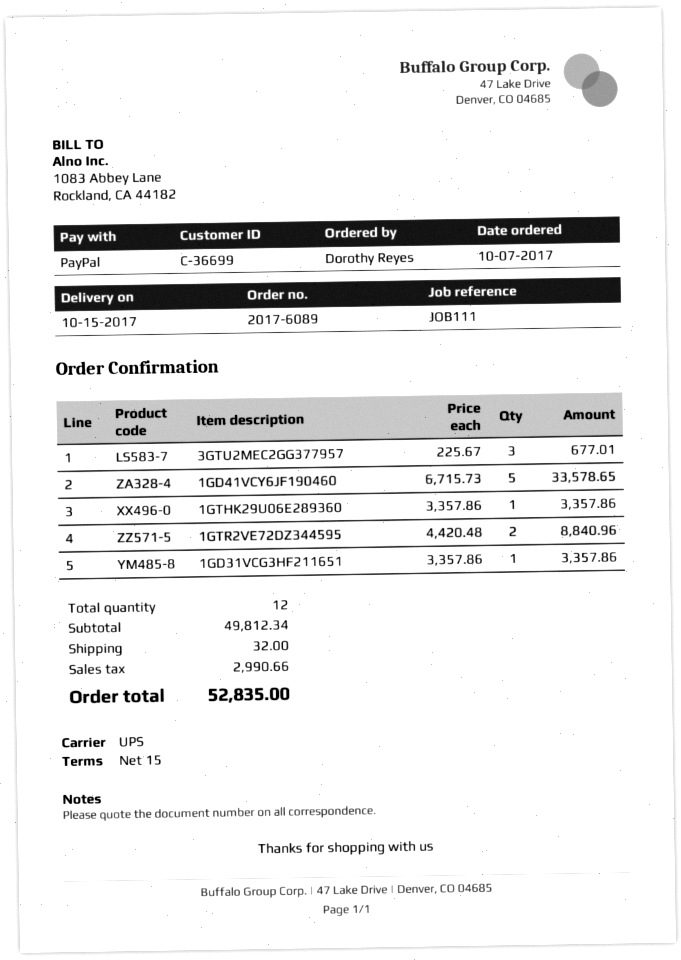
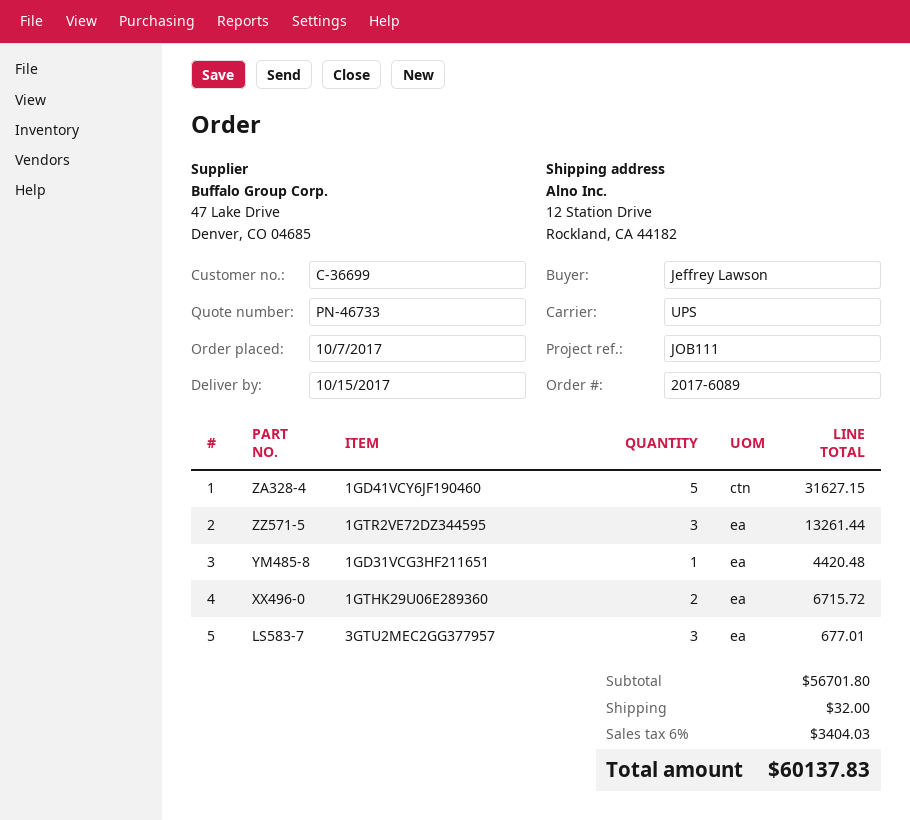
ordered by: Dorothy Reyes -> Jeffrey Lawson
1GD41VCY6JF190460: 5 for 33578.65 -> 5 for 31627.15
1GTHK29U06E289360: 1 for 3357.86 -> 2 for 6715.72
1GTR2VE72DZ344595: 2 for 8840.96 -> 3 for 13261.44
1GD31VCG3HF211651: 1 for 3357.86 -> 1 for 4420.48
subtotal: 49812.34 -> 56701.80
tax: 2990.66 -> 3404.03
total: 52835.00 -> 60137.83

